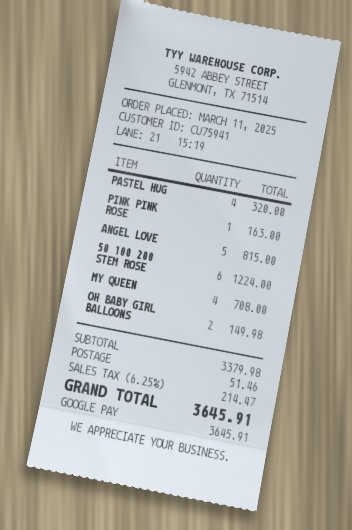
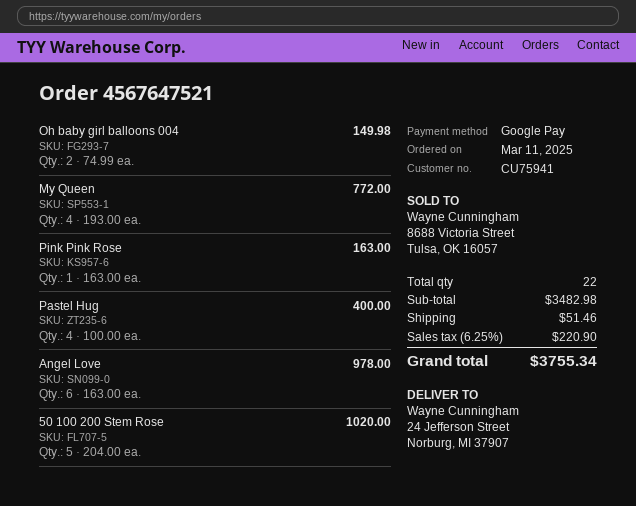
PASTEL HUG: 4 for 320.00 -> 4 for 400.00
ANGEL LOVE: 5 for 815.00 -> 6 for 978.00
50 100 200 STEM ROSE: 6 for 1224.00 -> 5 for 1020.00
MY QUEEN: 4 for 708.00 -> 4 for 772.00
subtotal: 3379.98 -> 3482.98
tax: 6.25% = 214.47 -> 6.25% = 220.90
total: 3645.91 -> 3755.34

